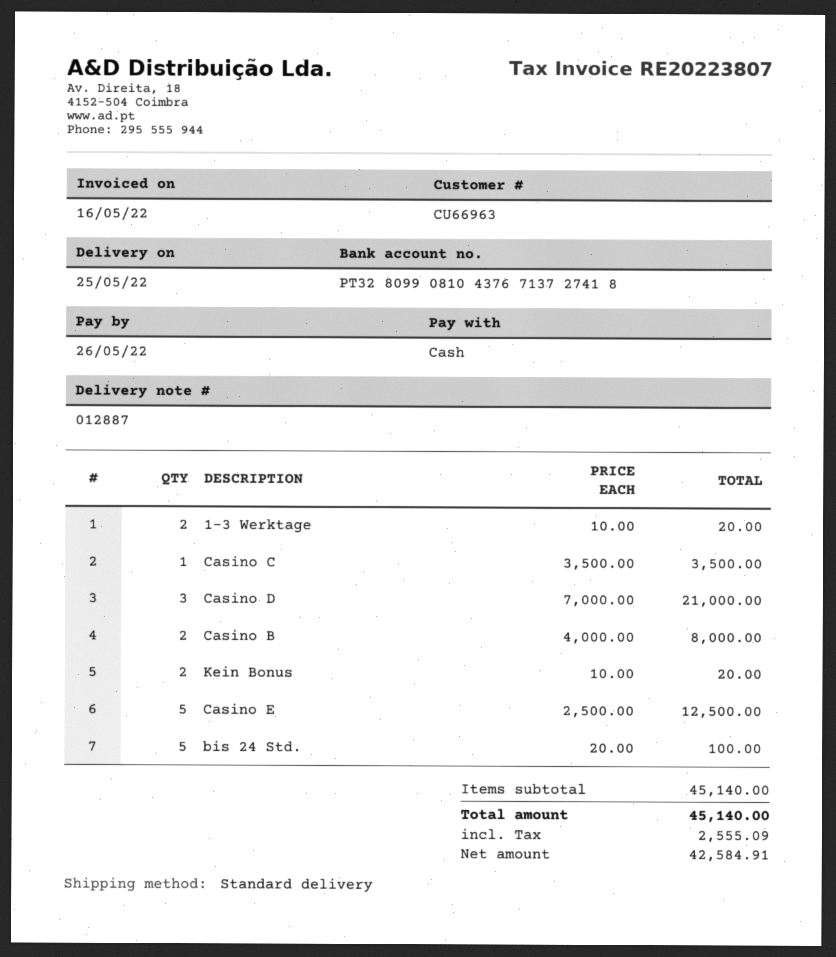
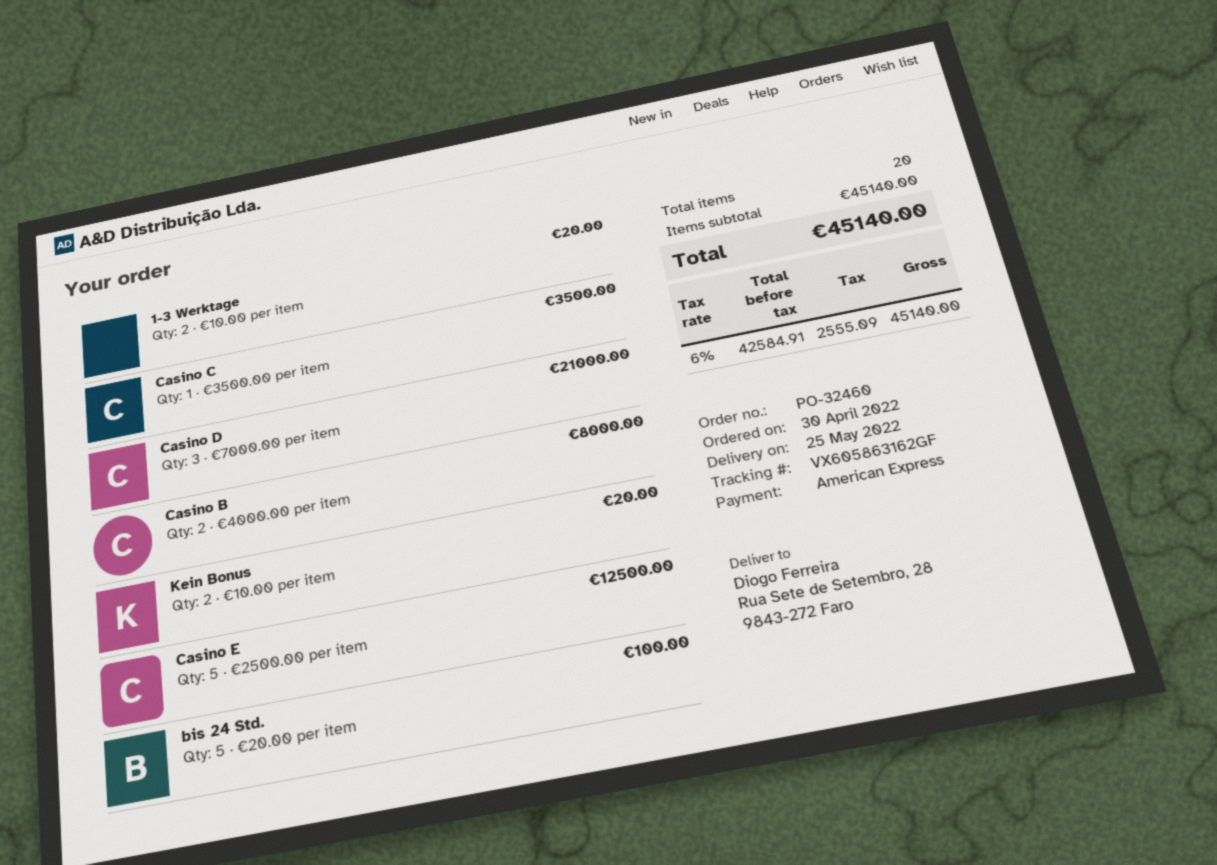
payment method: cash -> American Express

